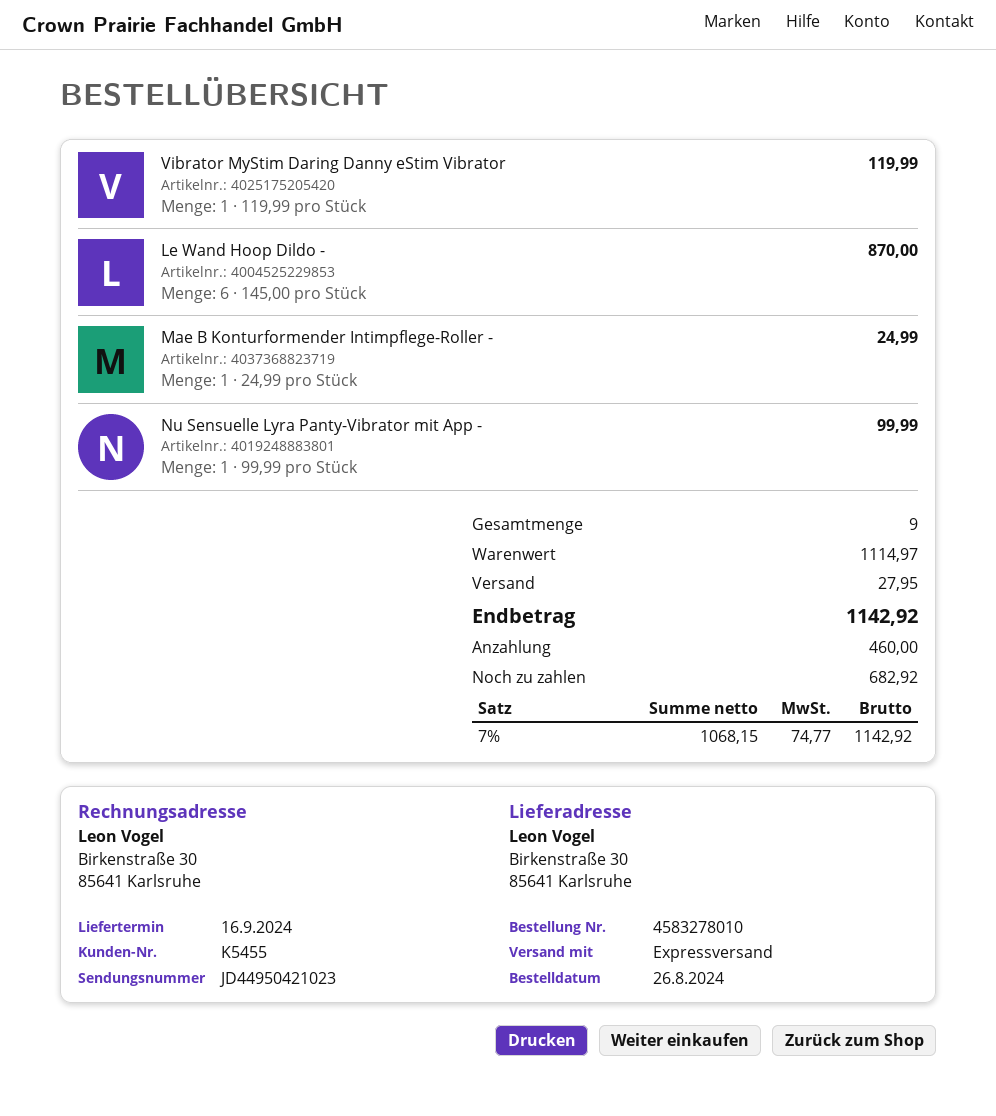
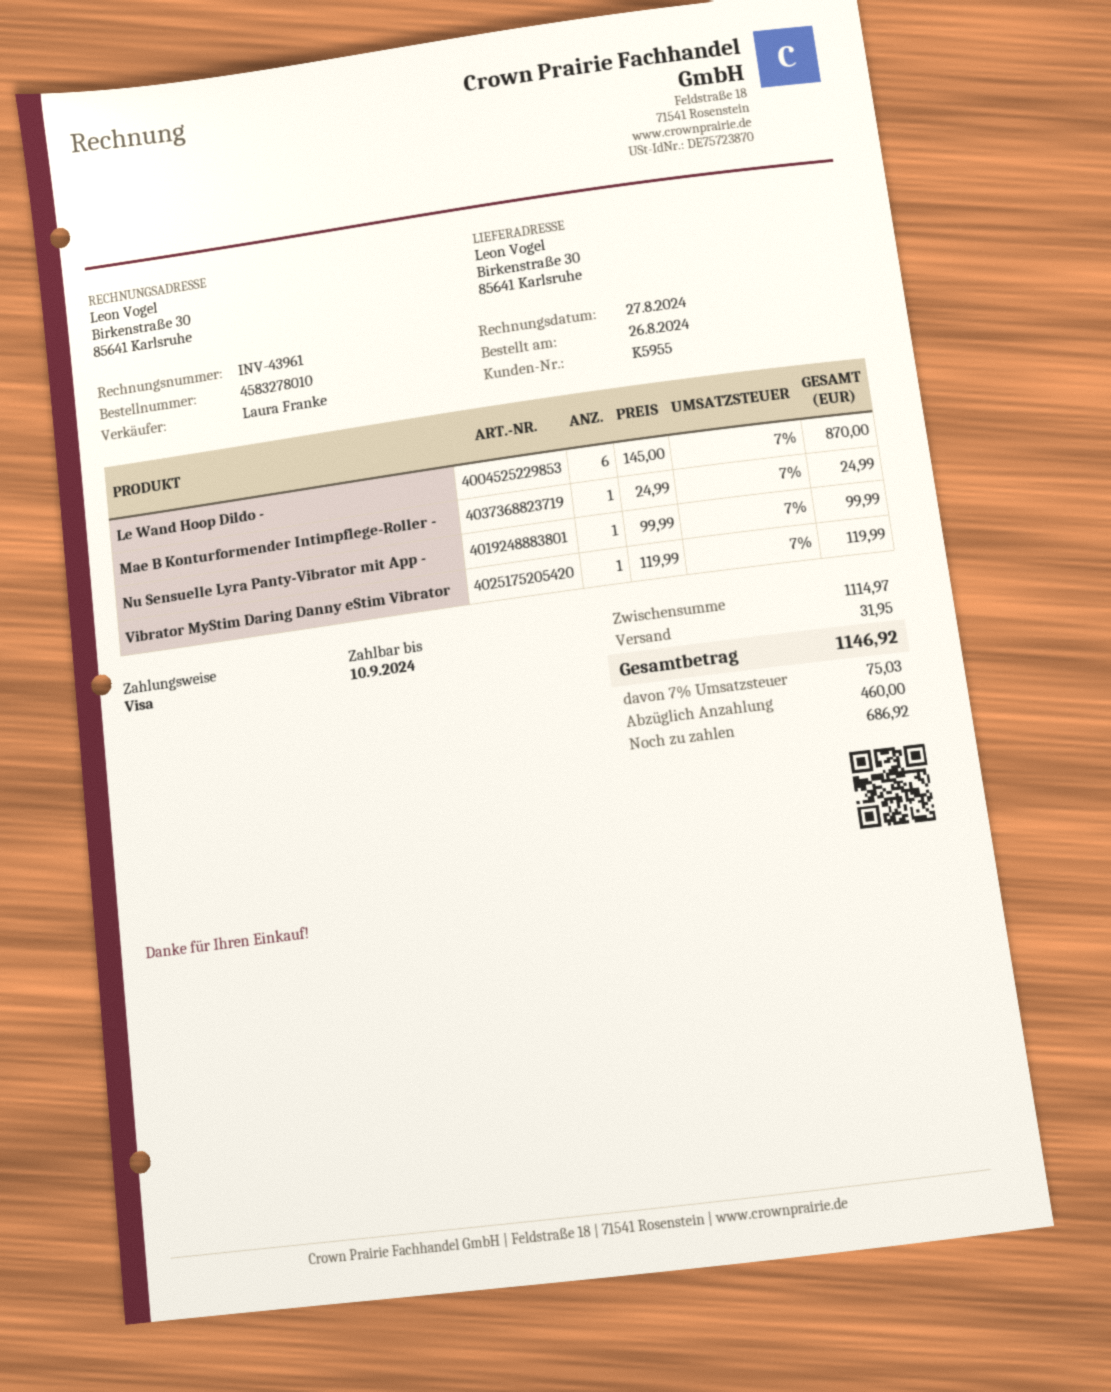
customer number: K5455 -> K5955
shipping: 27.95 -> 31.95
tax: 7% = 74.77 -> 7% = 75.03
total: 1142.92 -> 1146.92
balance: 682.92 -> 686.92

